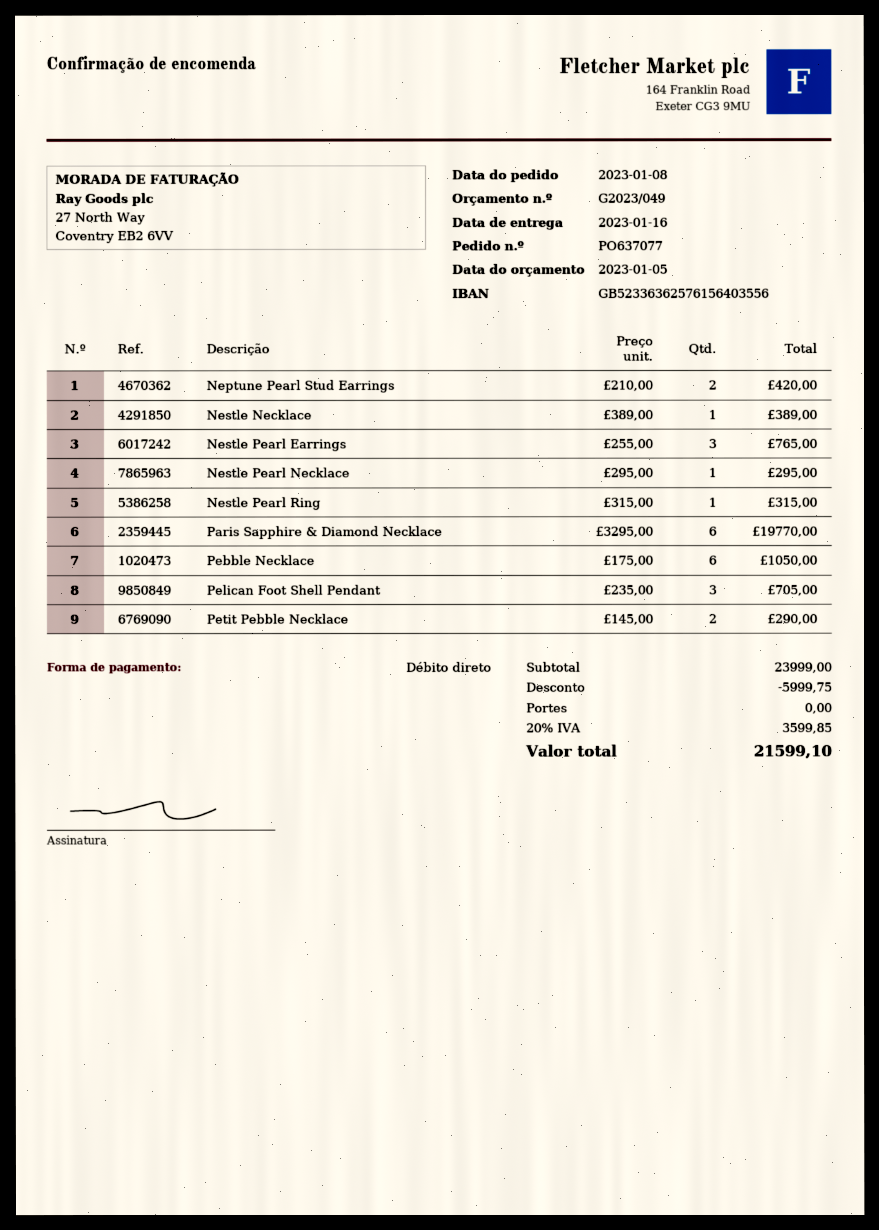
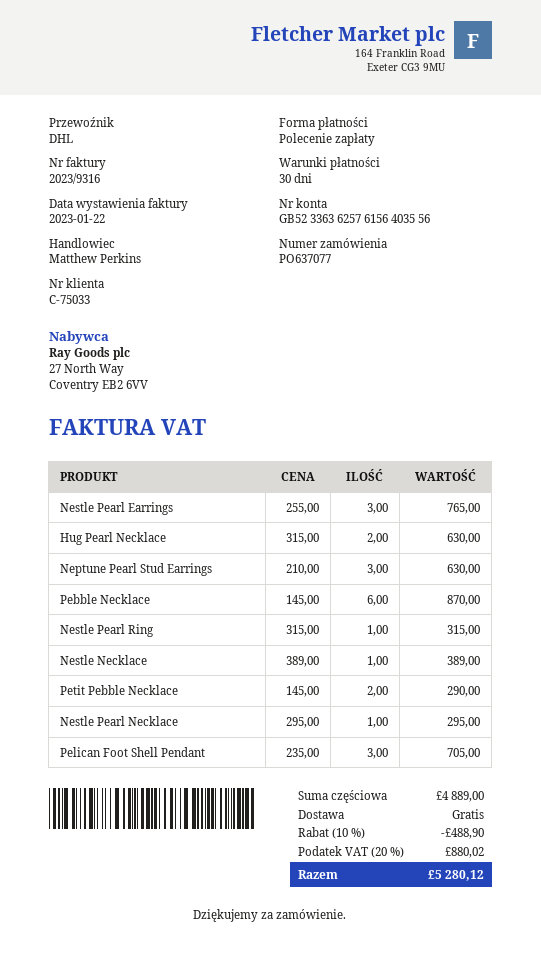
Neptune Pearl Stud Earrings: 2 x 210.00 = 420.00 -> 3 x 210.00 = 630.00
Paris Sapphire & Diamond Necklace: 6 x 3295.00 = 19770.00 -> none
Pebble Necklace: 6 x 175.00 = 1050.00 -> 6 x 145.00 = 870.00
Hug Pearl Necklace: none -> 2 x 315.00 = 630.00
subtotal: 23999.00 -> 4889.00
discount: 5999.75 -> 488.90
tax: 20% = 3599.85 -> 20% = 880.02
total: 21599.10 -> 5280.12

